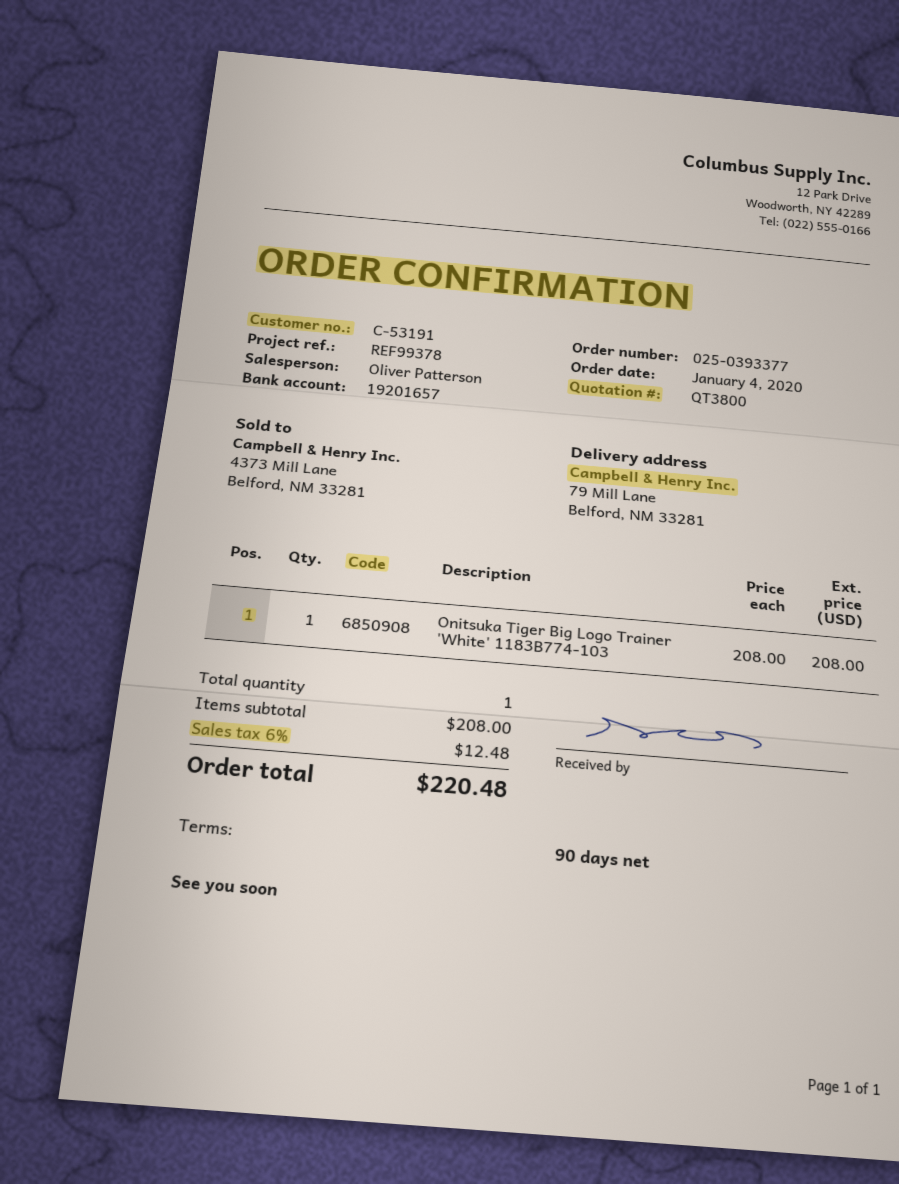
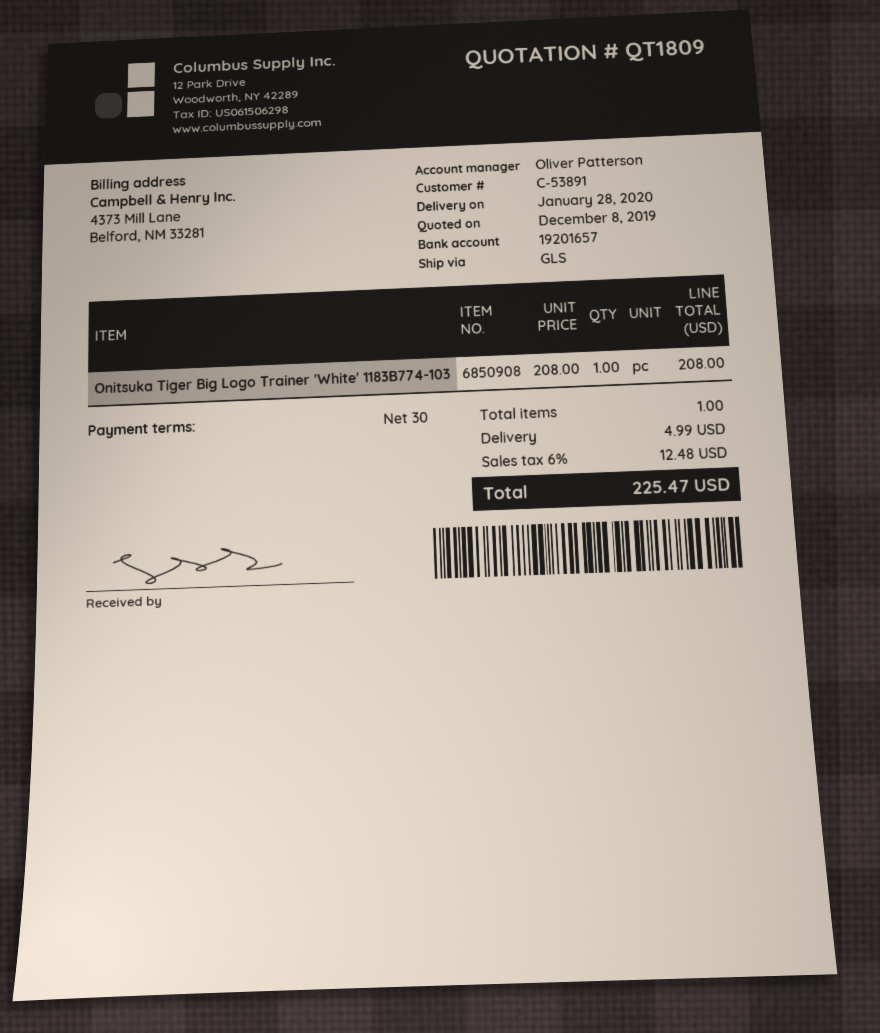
quote number: QT3800 -> QT1809
payment terms: 90 days -> 30 days
customer number: C-53191 -> C-53891
shipping: none -> 4.99
total: 220.48 -> 225.47

